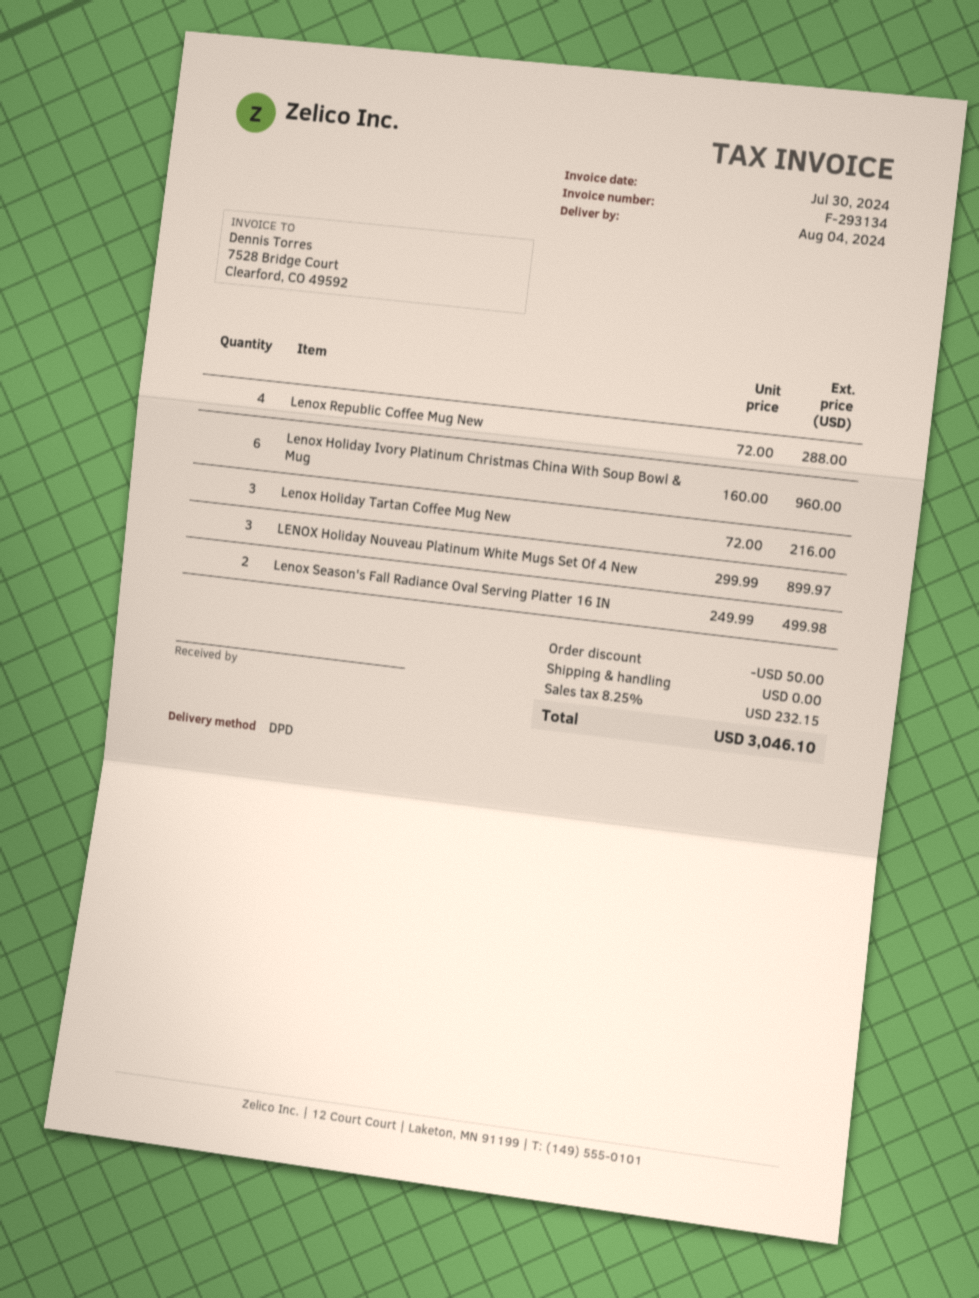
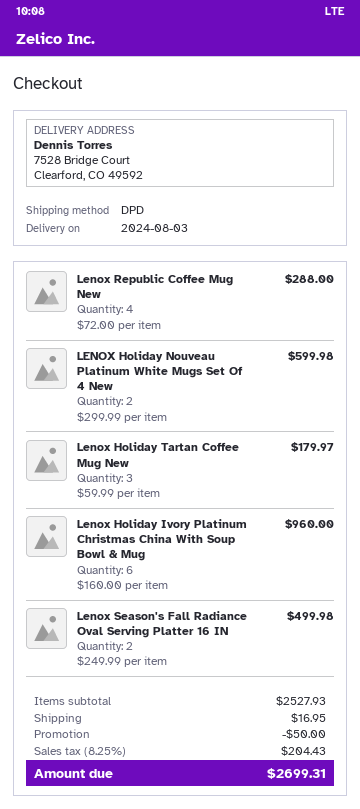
delivery date: 2024-08-04 -> 2024-08-03
Lenox Holiday Tartan Coffee Mug New: 3 x 72.00 = 216.00 -> 3 x 59.99 = 179.97
LENOX Holiday Nouveau Platinum White Mugs Set Of 4 New: 3 x 299.99 = 899.97 -> 2 x 299.99 = 599.98
shipping: 0.00 -> 16.95
tax: 8.25% = 232.15 -> 8.25% = 204.43
total: 3046.10 -> 2699.31

